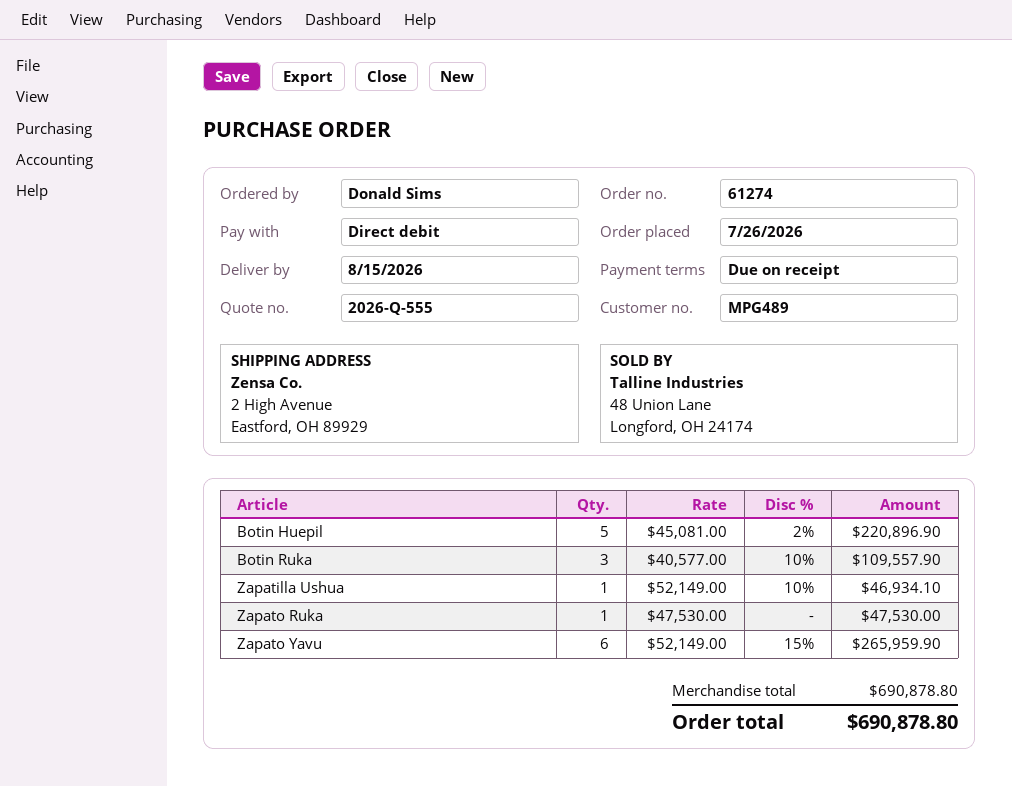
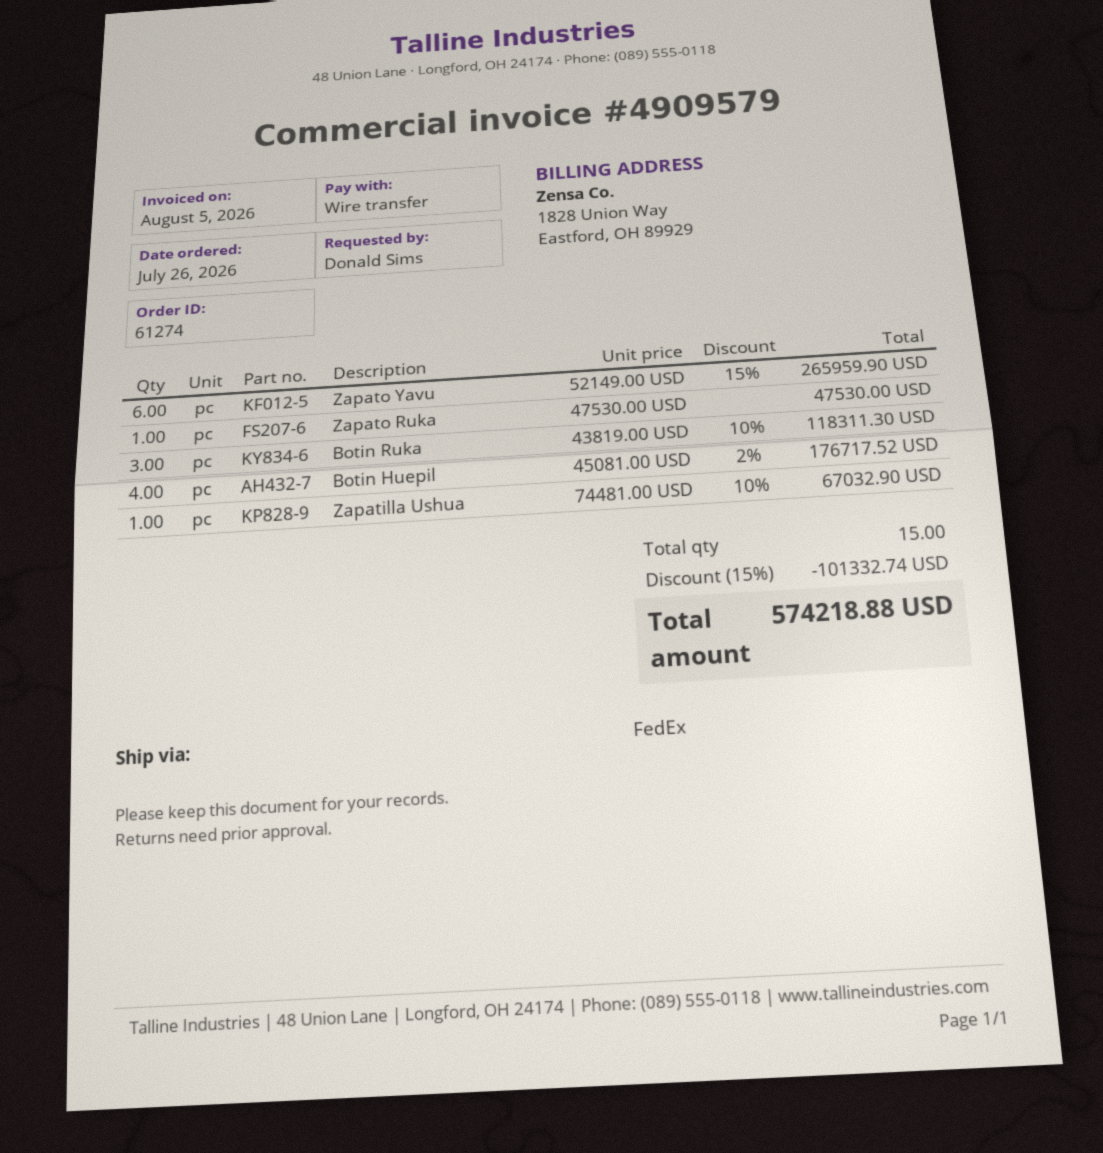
payment method: direct debit -> bank transfer
Botin Huepil: 5 x 45081.00 - 2% = 220896.90 -> 4 x 45081.00 - 2% = 176717.52
Botin Ruka: 3 x 40577.00 - 10% = 109557.90 -> 3 x 43819.00 - 10% = 118311.30
Zapatilla Ushua: 1 x 52149.00 - 10% = 46934.10 -> 1 x 74481.00 - 10% = 67032.90
discount: none -> 15% = 101332.74
total: 690878.80 -> 574218.88

